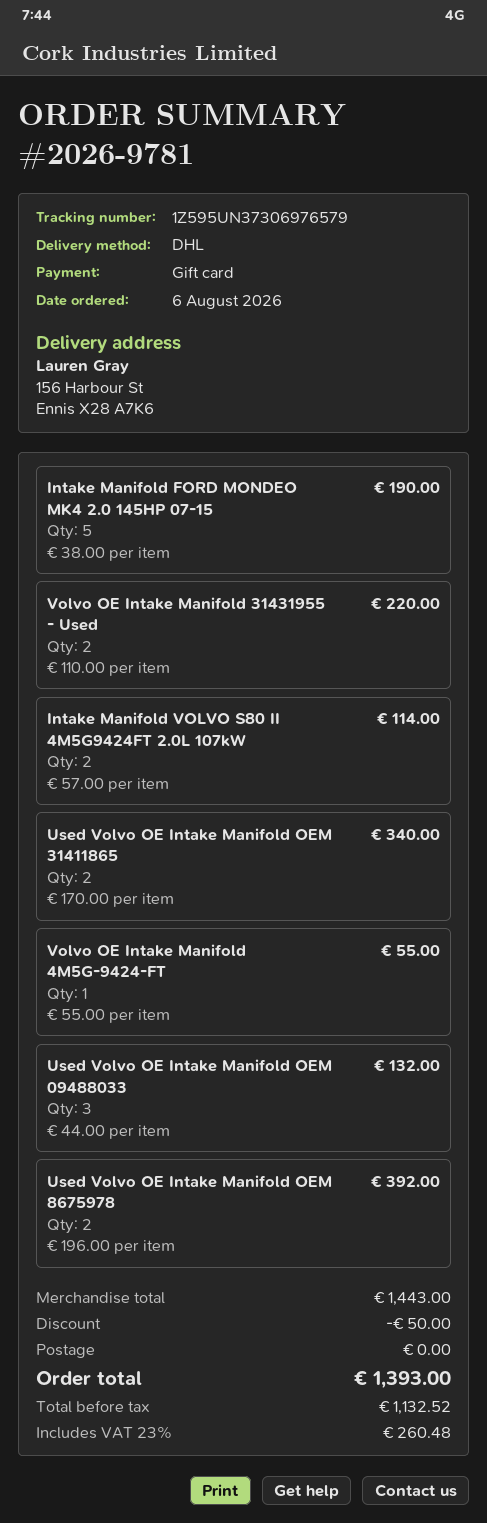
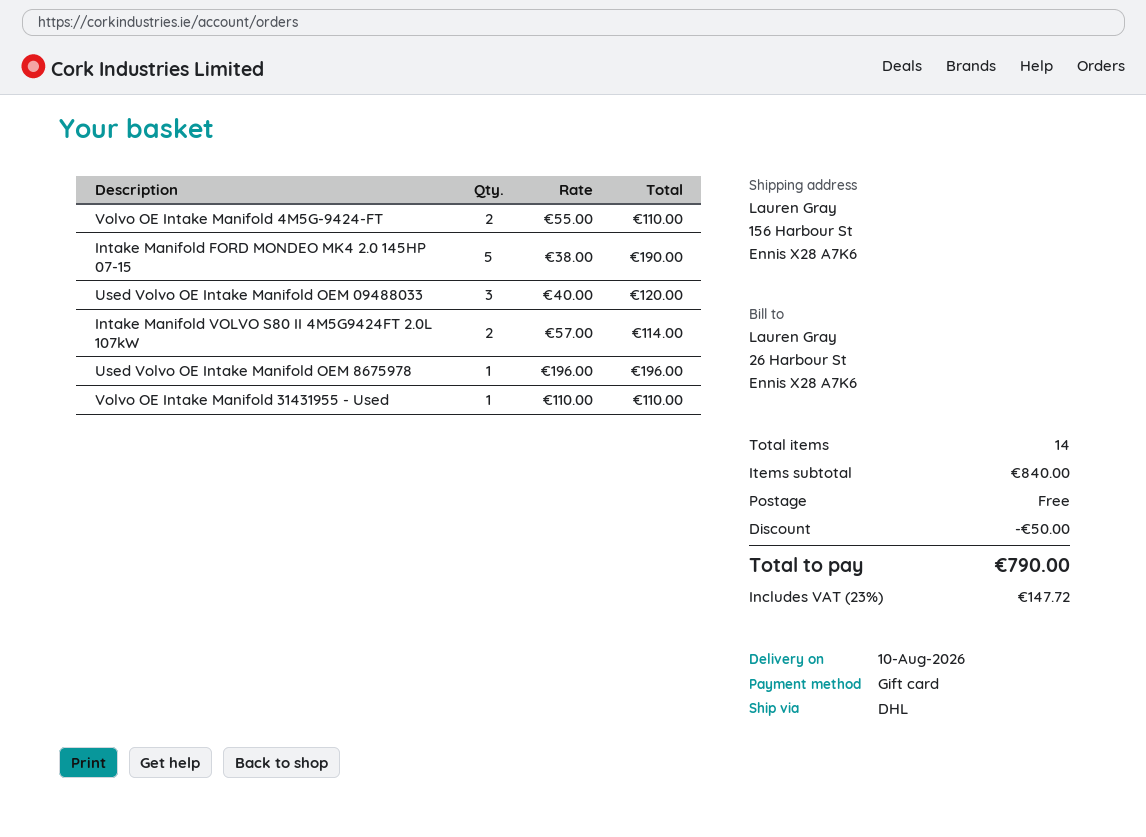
Volvo OE Intake Manifold 31431955 - Used: 2 x 110.00 = 220.00 -> 1 x 110.00 = 110.00
Used Volvo OE Intake Manifold OEM 31411865: 2 x 170.00 = 340.00 -> none
Volvo OE Intake Manifold 4M5G-9424-FT: 1 x 55.00 = 55.00 -> 2 x 55.00 = 110.00
Used Volvo OE Intake Manifold OEM 09488033: 3 x 44.00 = 132.00 -> 3 x 40.00 = 120.00
Used Volvo OE Intake Manifold OEM 8675978: 2 x 196.00 = 392.00 -> 1 x 196.00 = 196.00
subtotal: 1443.00 -> 840.00
tax: 23% = 260.48 -> 23% = 147.72
total: 1393.00 -> 790.00

